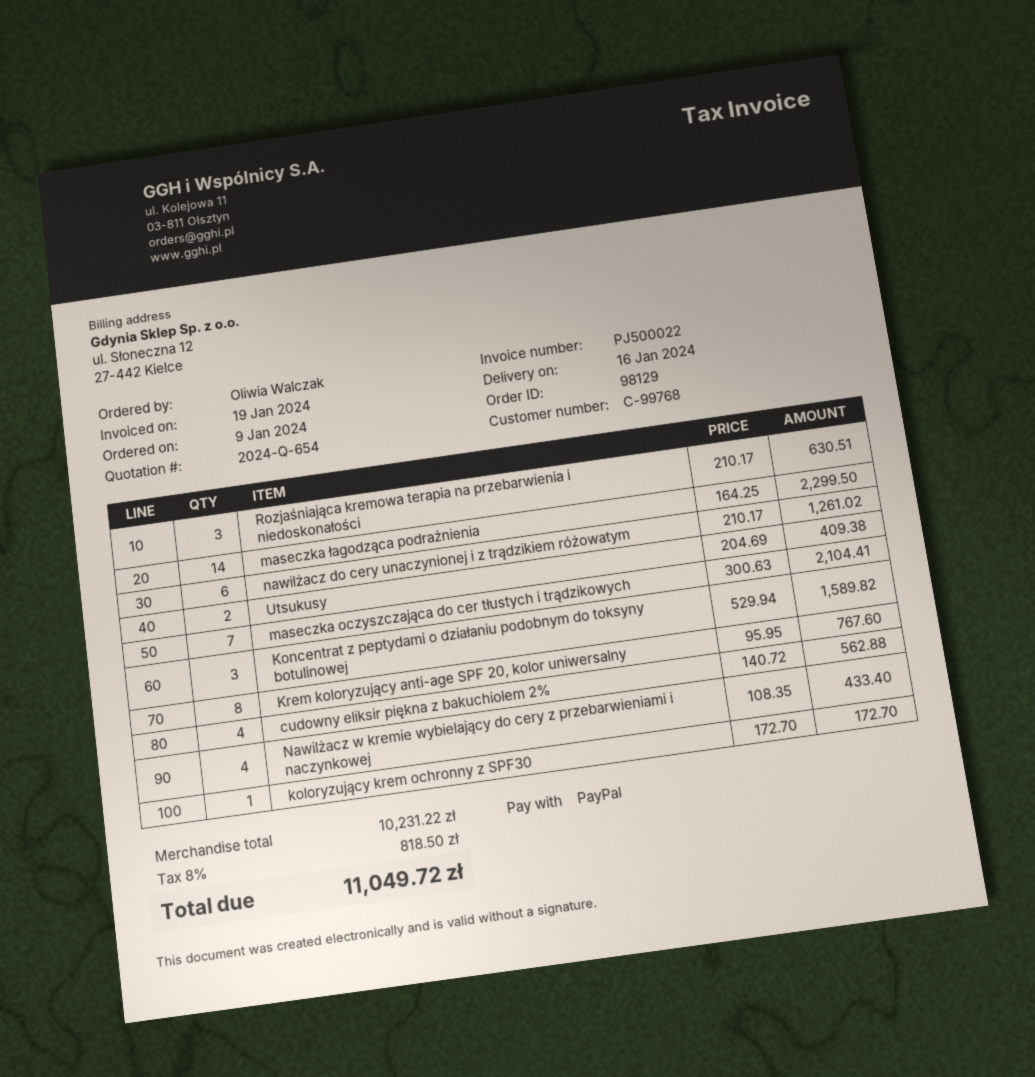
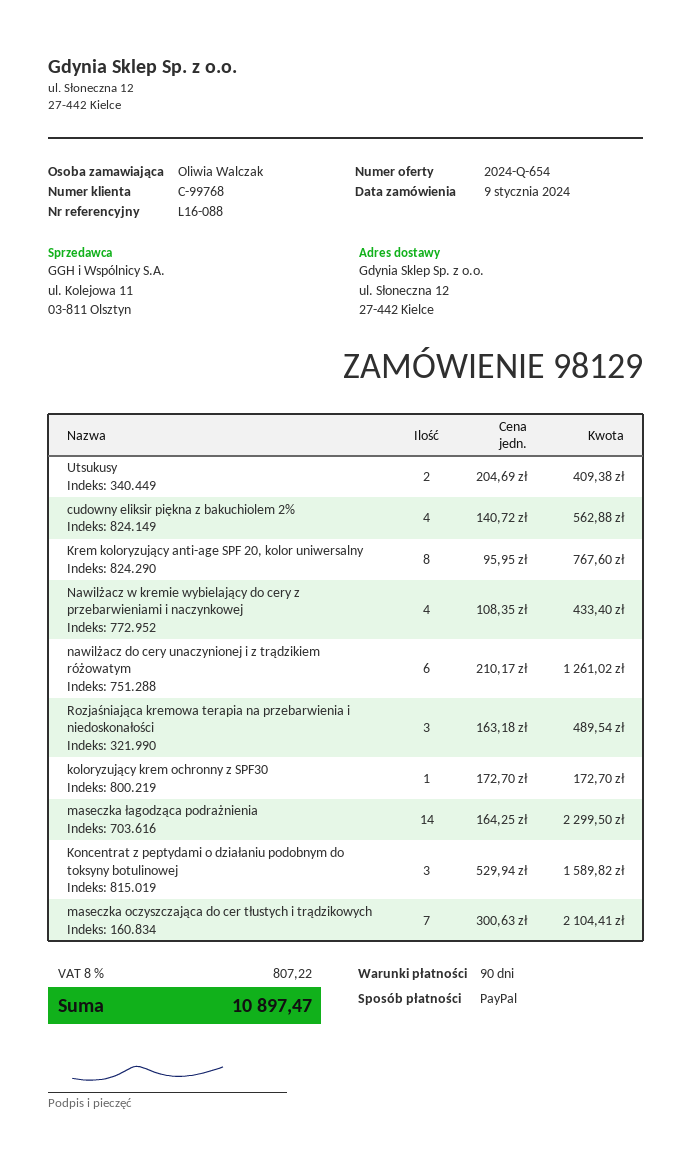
Rozjaśniająca kremowa terapia na przebarwienia i niedoskonałości: 3 x 210.17 = 630.51 -> 3 x 163.18 = 489.54
tax: 8% = 818.50 -> 8% = 807.22
total: 11049.72 -> 10897.47

